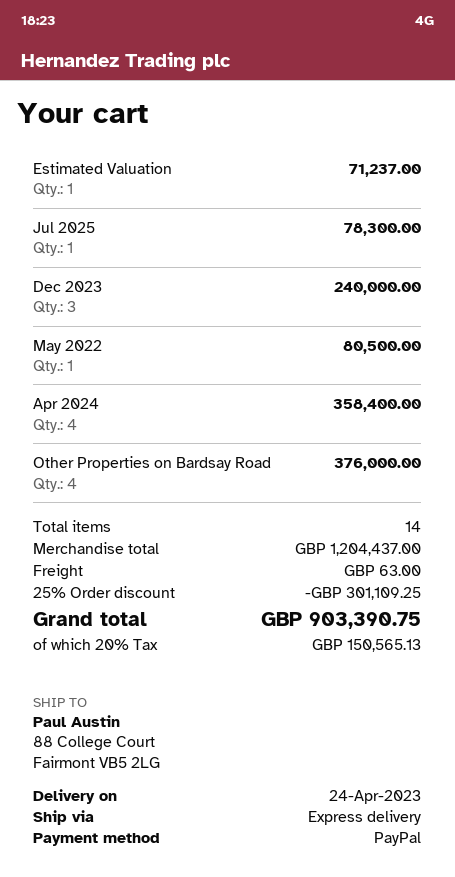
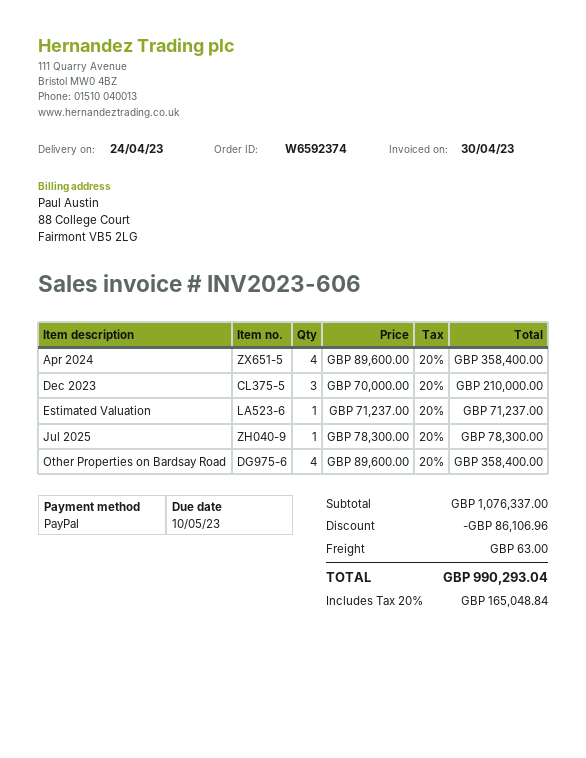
Dec 2023: 3 for 240000.00 -> 3 for 210000.00
May 2022: 1 for 80500.00 -> none
Other Properties on Bardsay Road: 4 for 376000.00 -> 4 for 358400.00
subtotal: 1204437.00 -> 1076337.00
discount: 301109.25 -> 86106.96
tax: 20% = 150565.13 -> 20% = 165048.84
total: 903390.75 -> 990293.04

